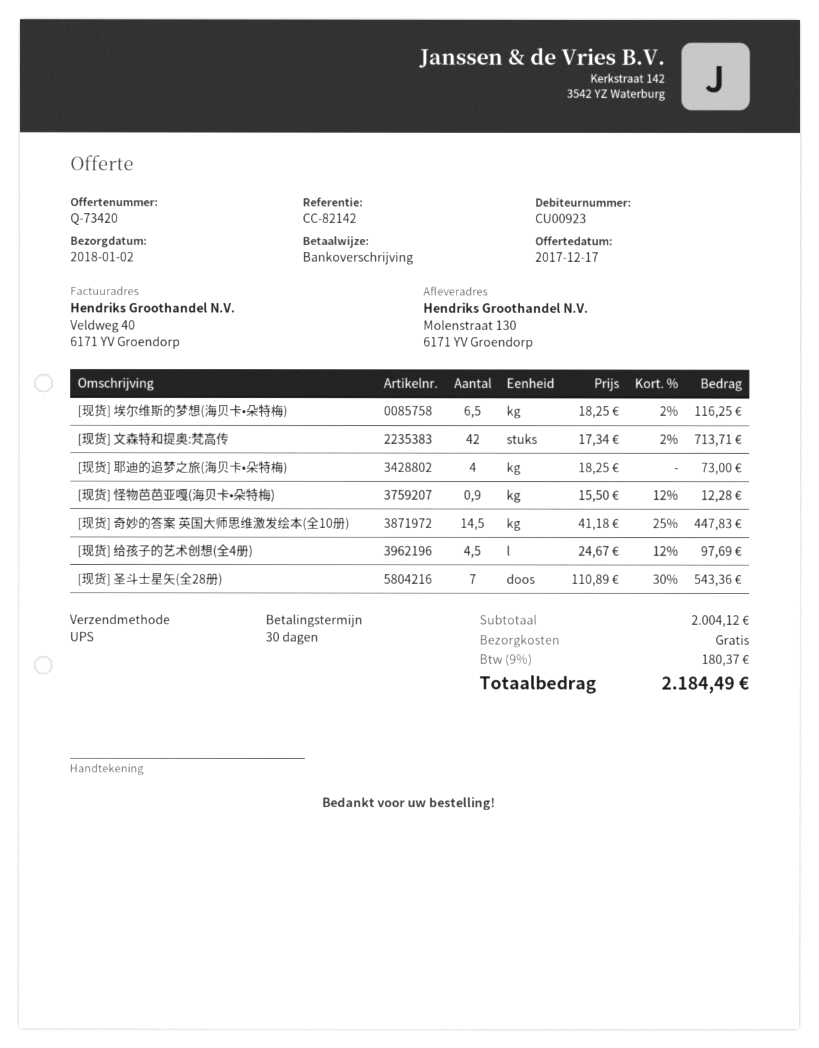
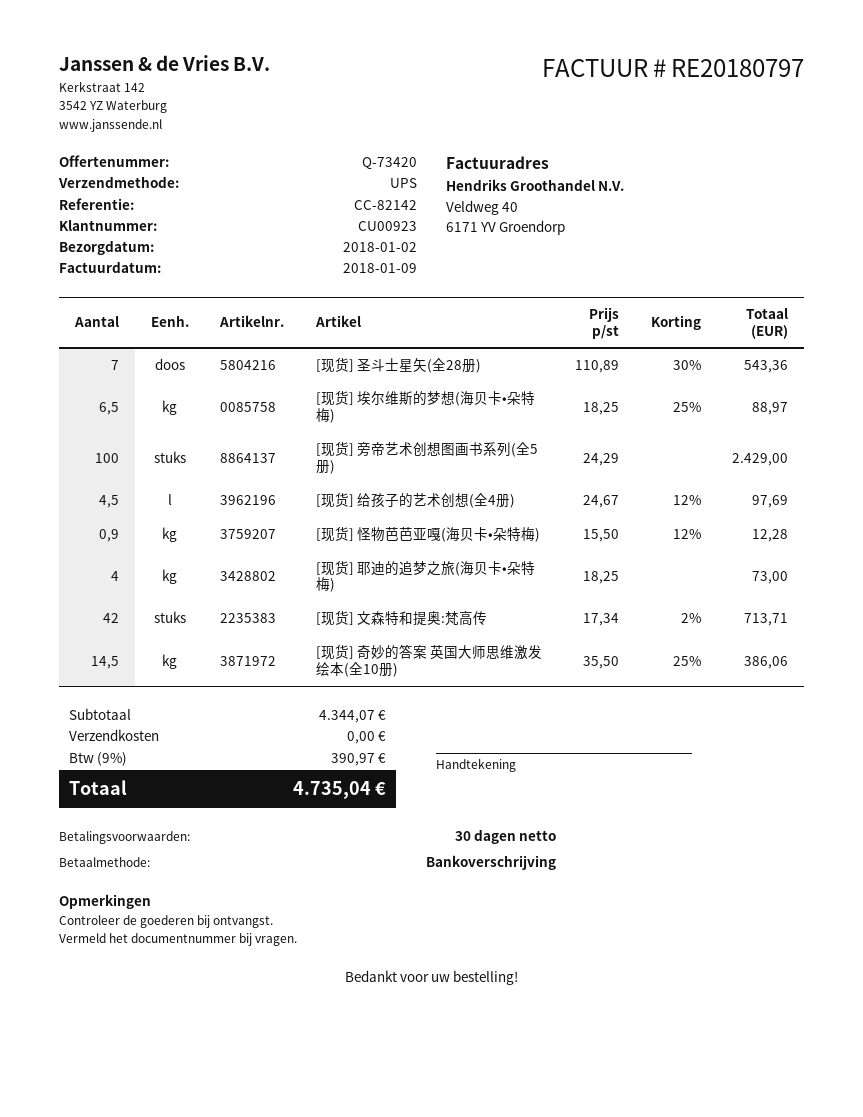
[现货] 埃尔维斯的梦想(海贝卡•朵特梅): 6.5 x 18.25 - 2% = 116.25 -> 6.5 x 18.25 - 25% = 88.97
[现货] 奇妙的答案 英国大师思维激发绘本(全10册): 14.5 x 41.18 - 25% = 447.83 -> 14.5 x 35.50 - 25% = 386.06
[现货] 旁帝艺术创想图画书系列(全5册): none -> 100 x 24.29 = 2429.00
subtotal: 2004.12 -> 4344.07
tax: 9% = 180.37 -> 9% = 390.97
total: 2184.49 -> 4735.04

